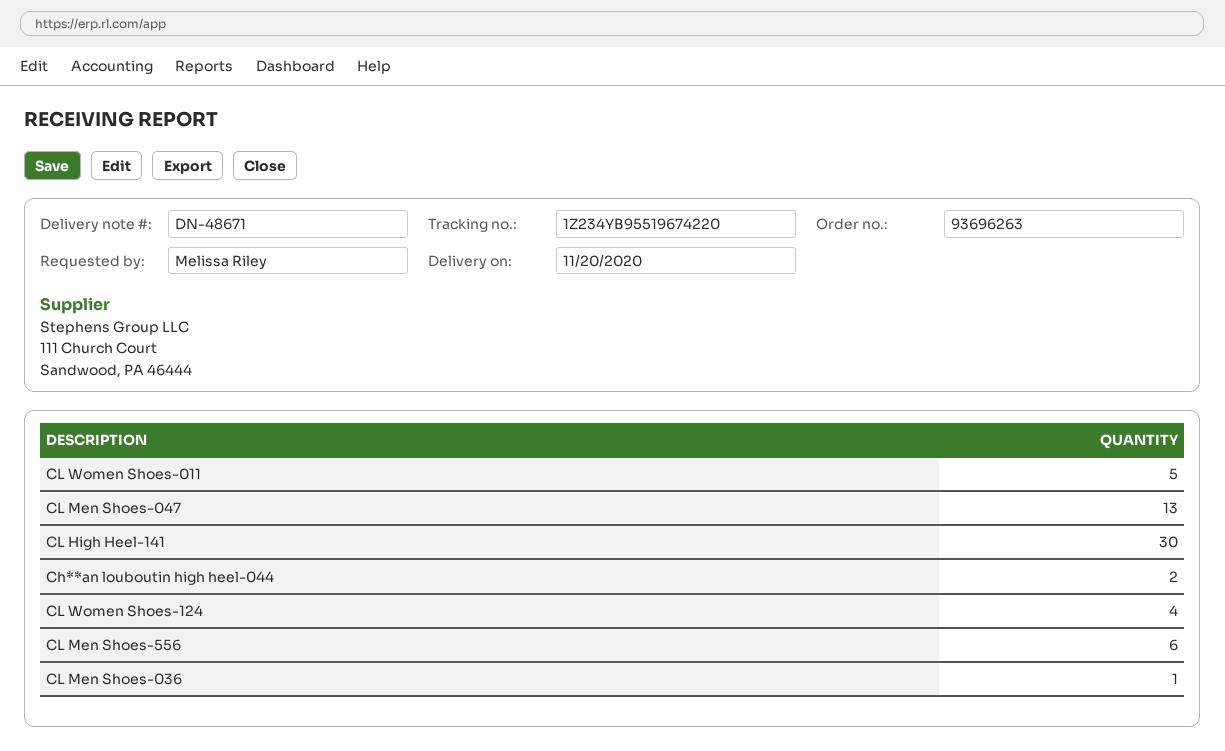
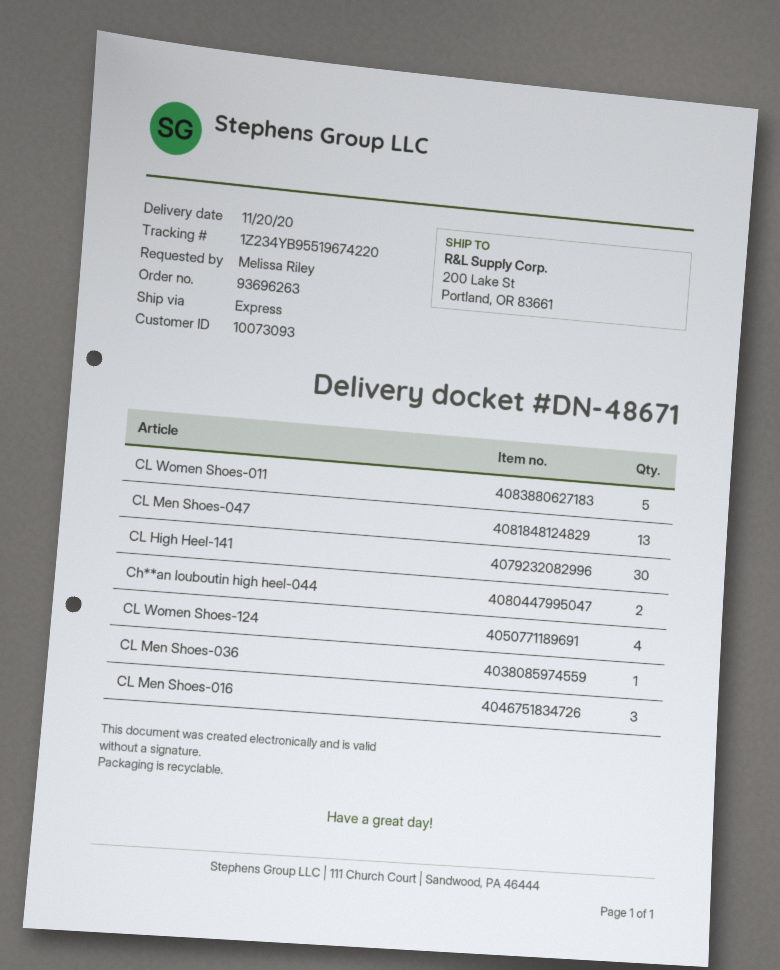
CL Men Shoes-556: 6 -> none
CL Men Shoes-016: none -> 3

